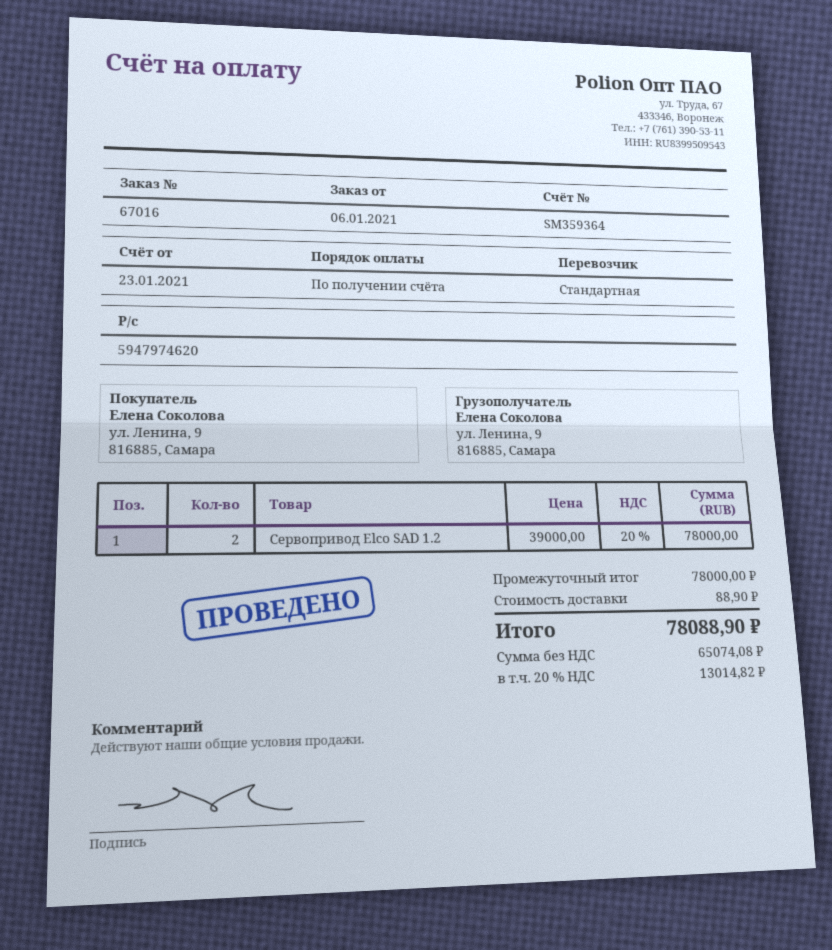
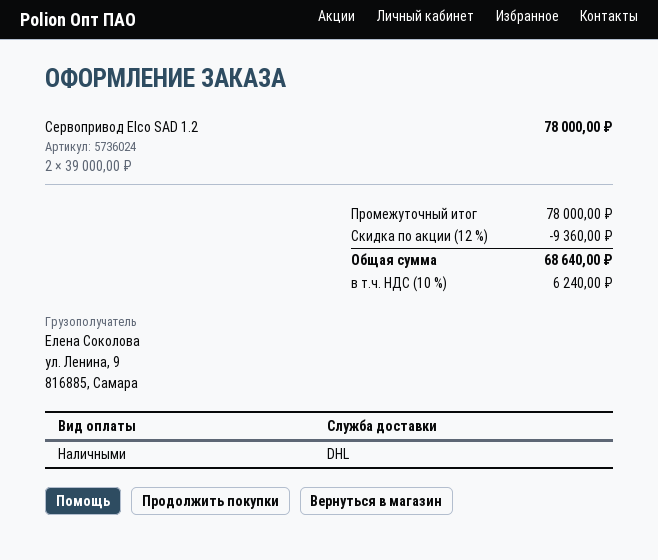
shipping method: standard -> DHL
discount: none -> 12% = 9360.00
shipping: 88.90 -> none
tax: 20% = 13014.82 -> 10% = 6240.00
total: 78088.90 -> 68640.00

